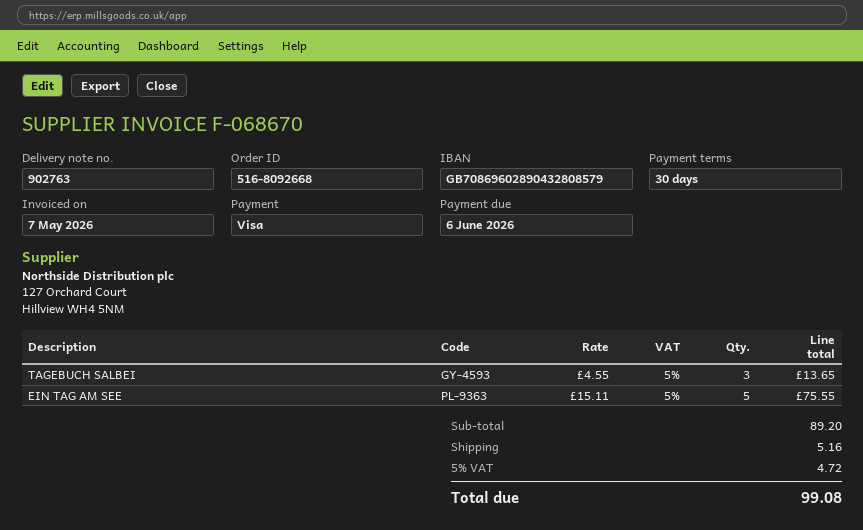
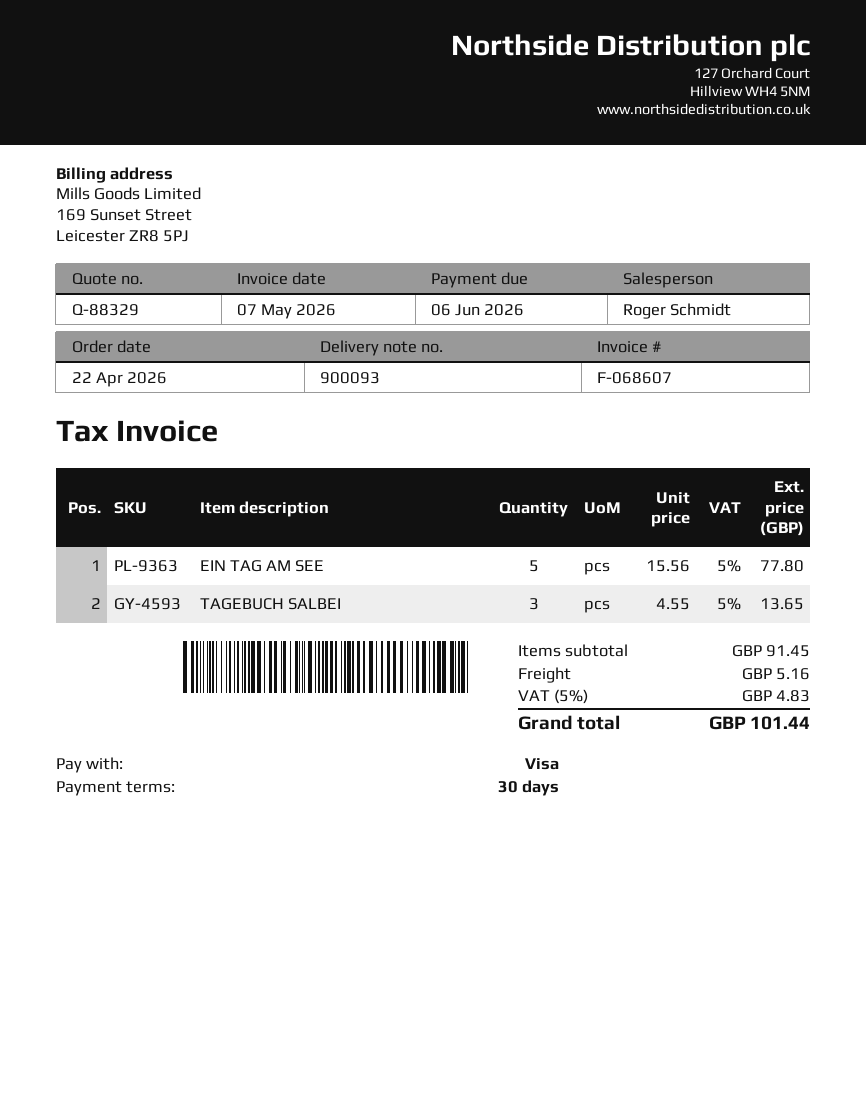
delivery note number: 902763 -> 900093
invoice number: F-068670 -> F-068607
EIN TAG AM SEE: 5 x 15.11 = 75.55 -> 5 x 15.56 = 77.80
subtotal: 89.20 -> 91.45
tax: 5% = 4.72 -> 5% = 4.83
total: 99.08 -> 101.44

